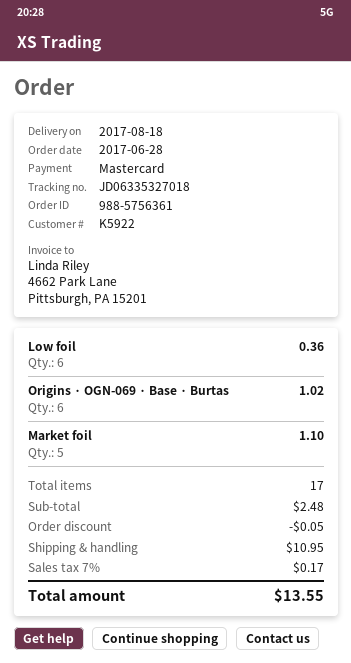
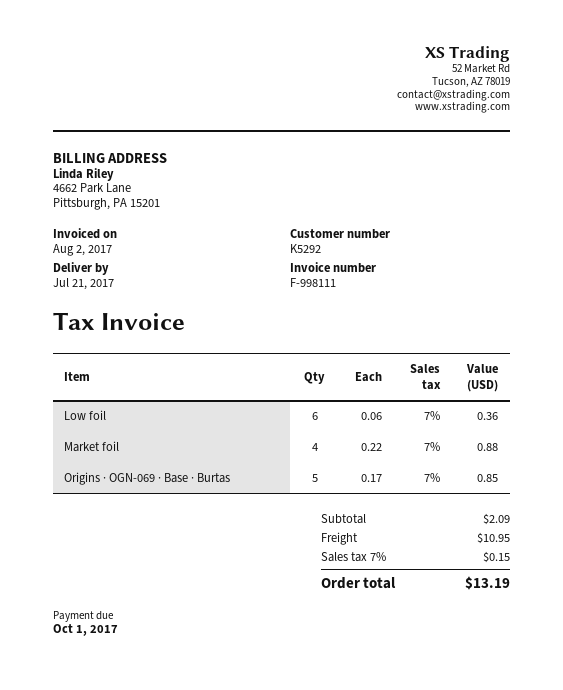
delivery date: 2017-08-18 -> 2017-07-21
customer number: K5922 -> K5292
Origins · OGN-069 · Base · Burtas: 6 for 1.02 -> 5 for 0.85
Market foil: 5 for 1.10 -> 4 for 0.88
subtotal: 2.48 -> 2.09
discount: 0.05 -> none
tax: 7% = 0.17 -> 7% = 0.15
total: 13.55 -> 13.19

